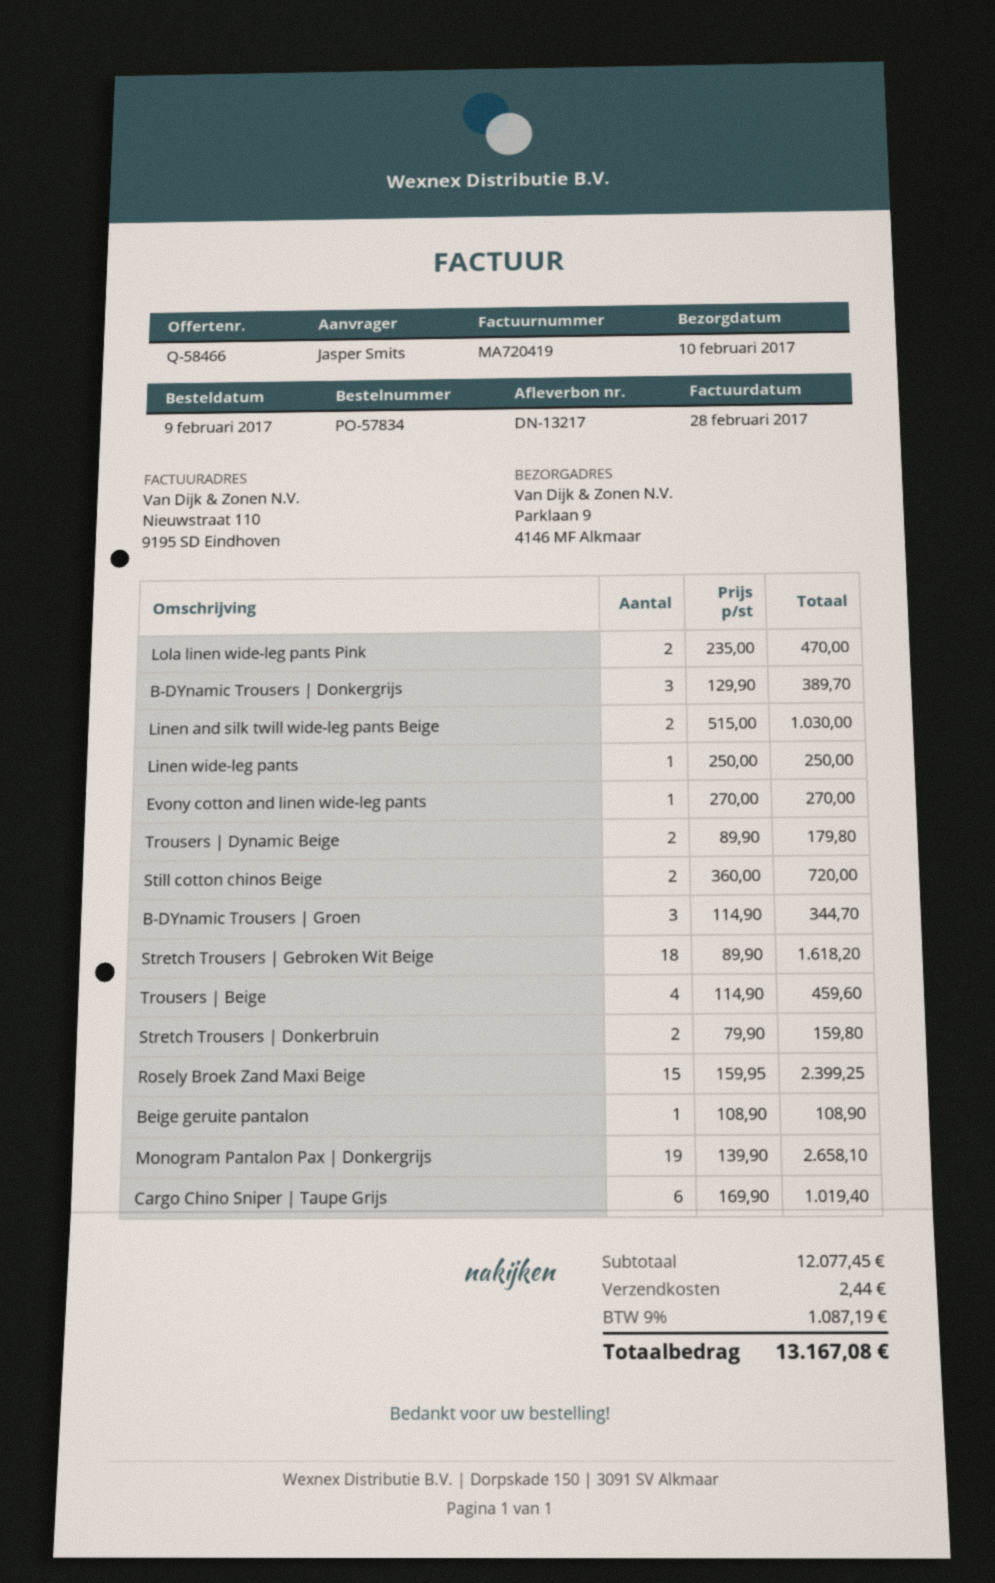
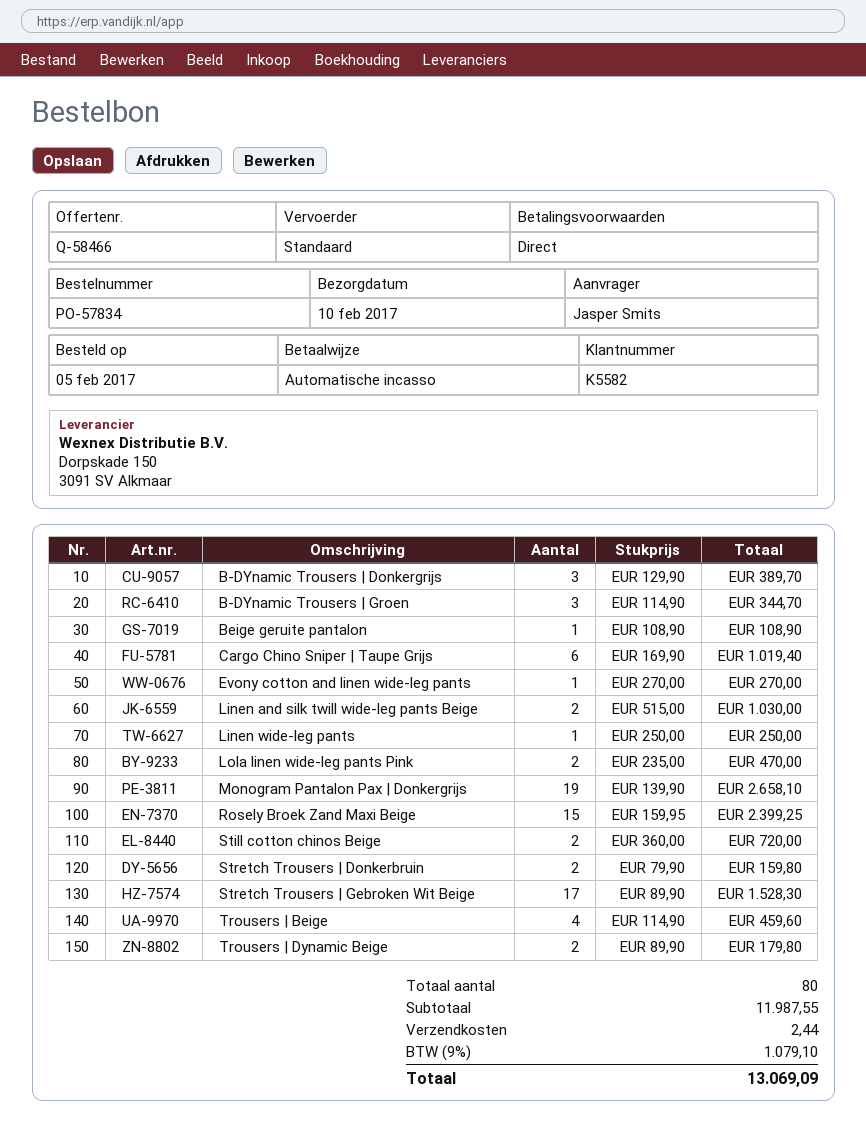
order date: 2017-02-09 -> 2017-02-05
Stretch Trousers | Gebroken Wit Beige: 18 x 89.90 = 1618.20 -> 17 x 89.90 = 1528.30
subtotal: 12077.45 -> 11987.55
tax: 9% = 1087.19 -> 9% = 1079.10
total: 13167.08 -> 13069.09

